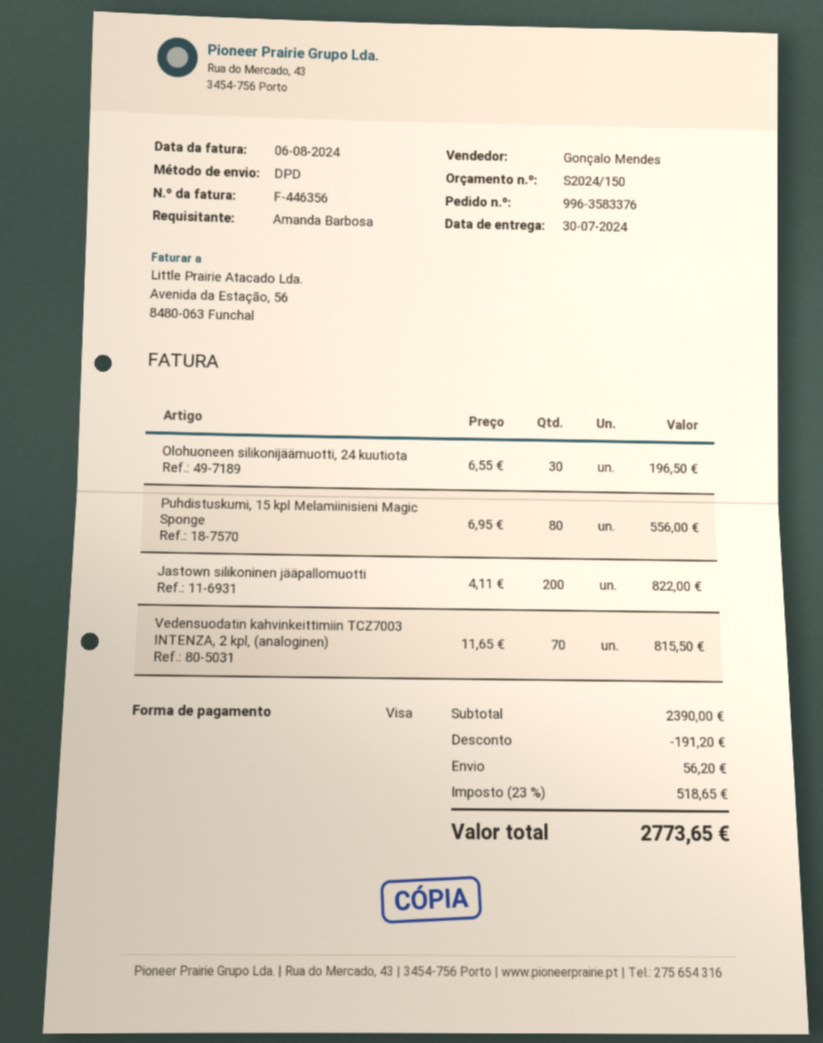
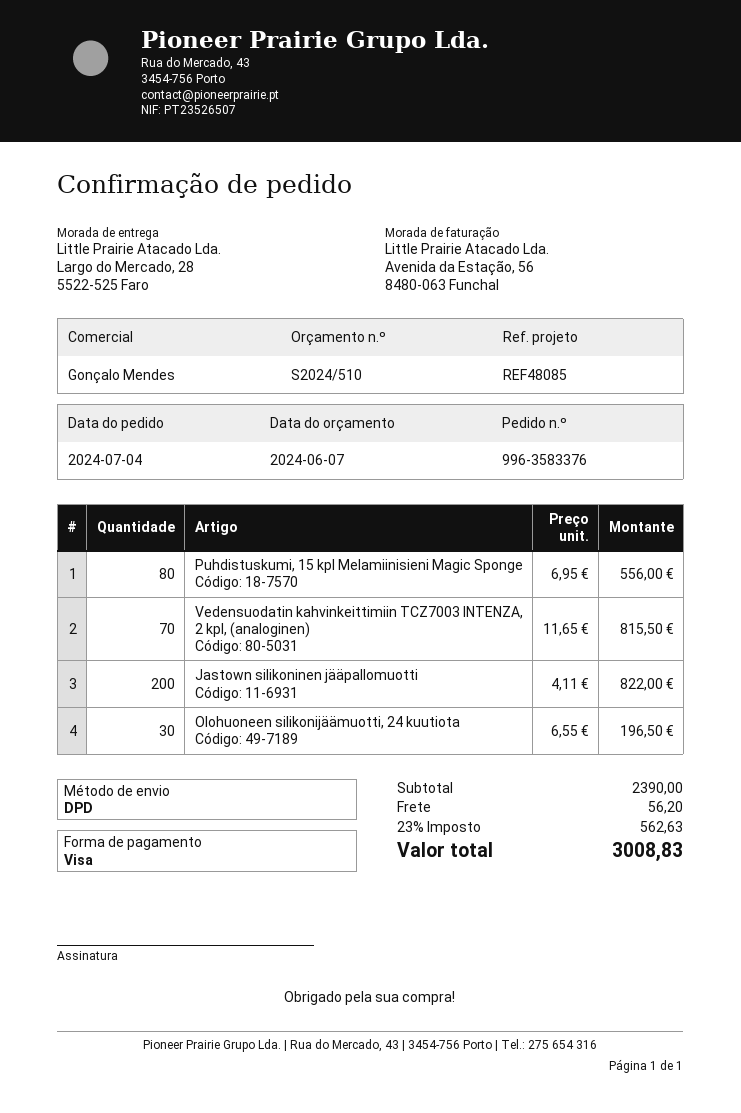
quote number: S2024/150 -> S2024/510
discount: 191.20 -> none
tax: 23% = 518.65 -> 23% = 562.63
total: 2773.65 -> 3008.83

